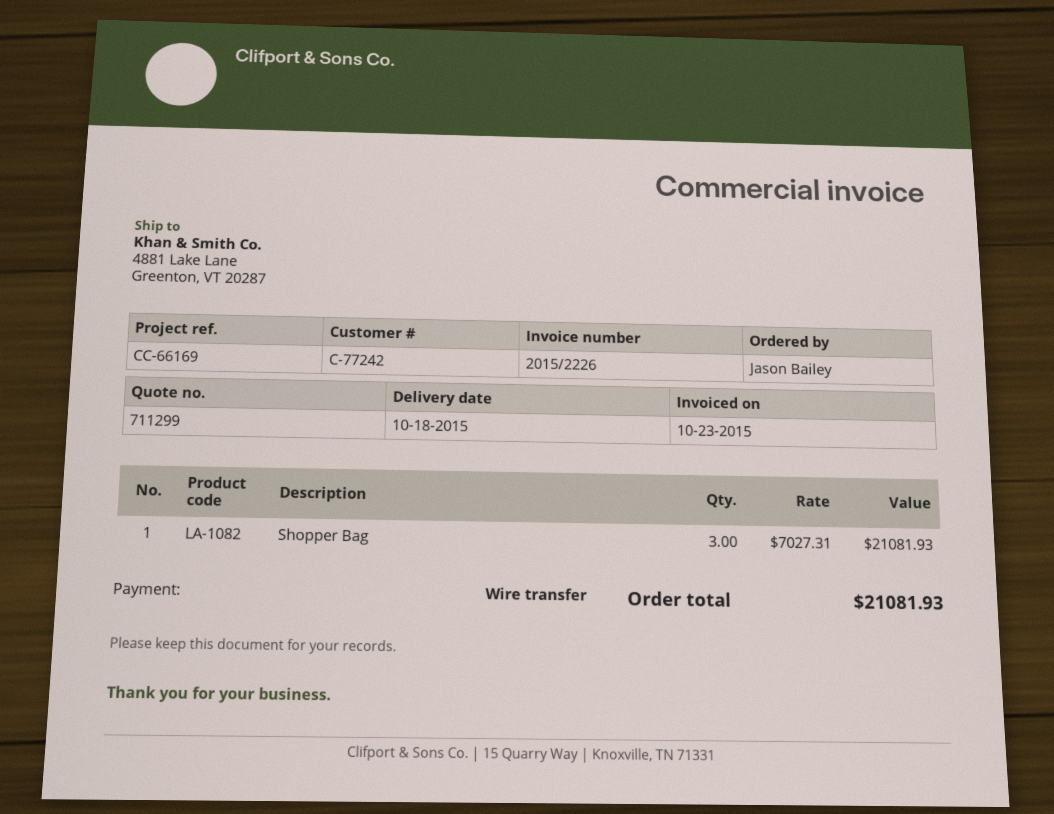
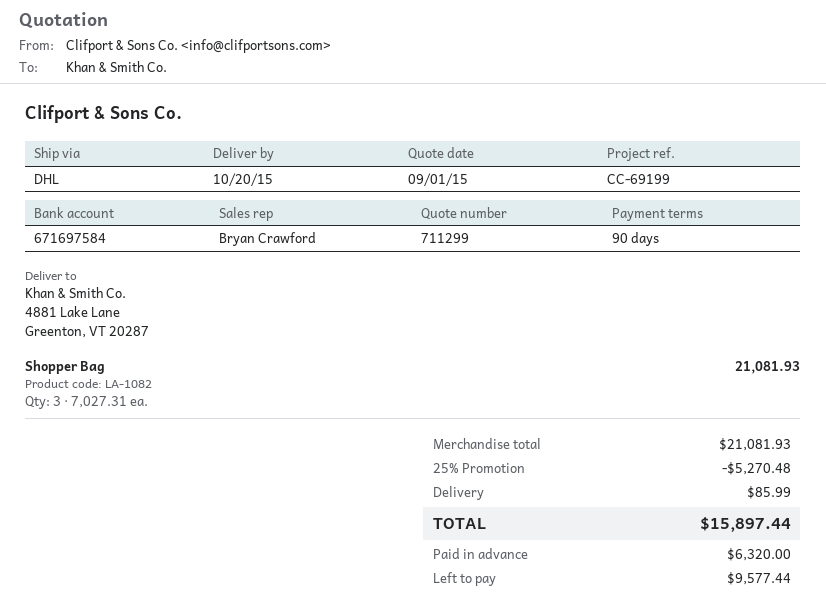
delivery date: 2015-10-18 -> 2015-10-20
reference: CC-66169 -> CC-69199
discount: none -> 25% = 5270.48
shipping: none -> 85.99
total: 21081.93 -> 15897.44

